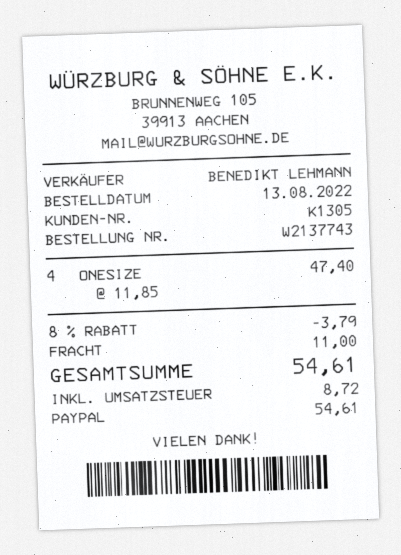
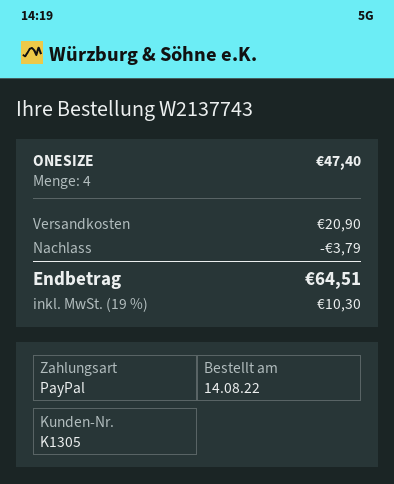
order date: 2022-08-13 -> 2022-08-14
shipping: 11.00 -> 20.90
tax: 8.72 -> 10.30
total: 54.61 -> 64.51

